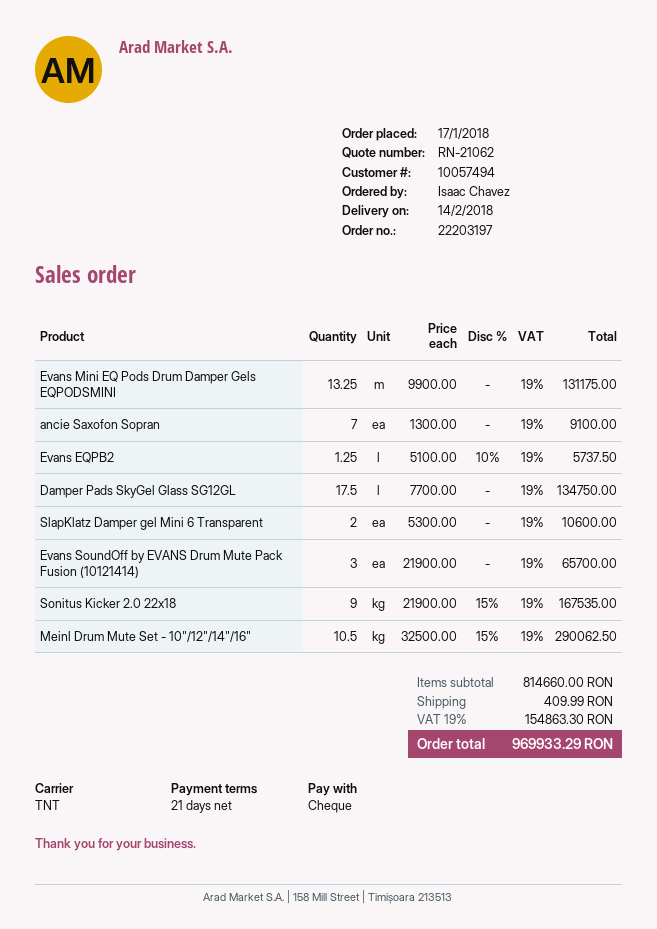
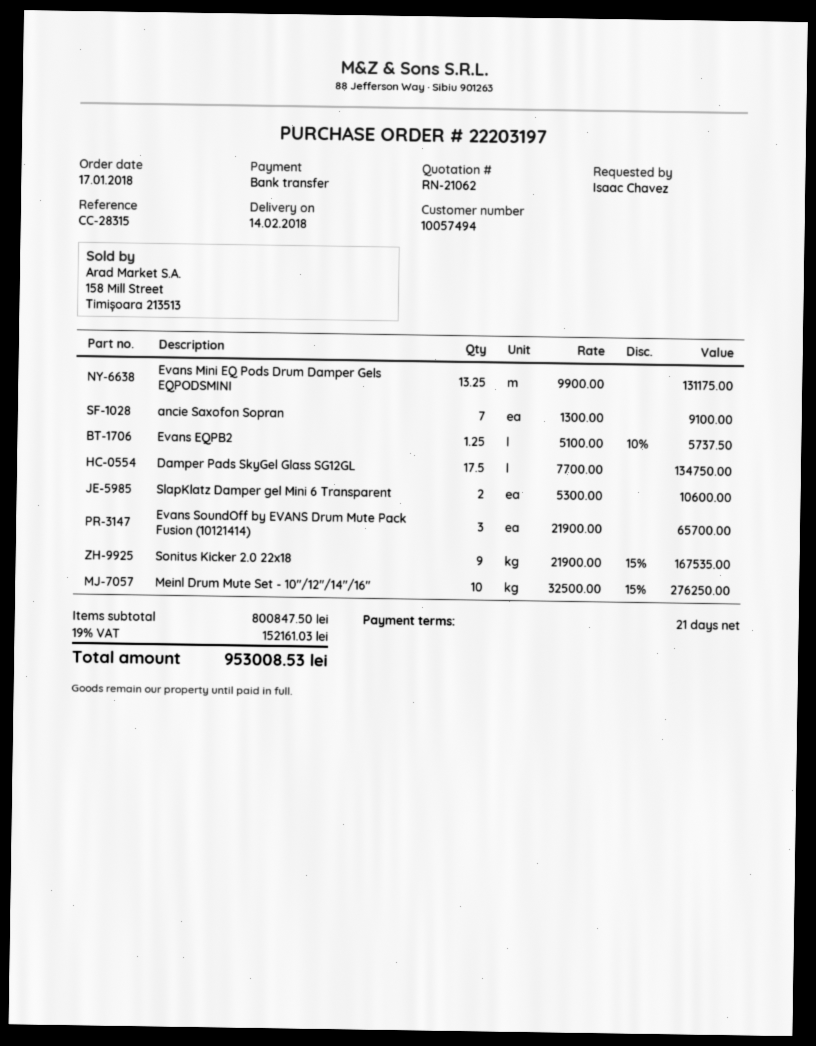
payment method: cheque -> bank transfer
Meinl Drum Mute Set - 10"/12"/14"/16": 10.5 x 32500.00 - 15% = 290062.50 -> 10 x 32500.00 - 15% = 276250.00
subtotal: 814660.00 -> 800847.50
shipping: 409.99 -> none
tax: 19% = 154863.30 -> 19% = 152161.03
total: 969933.29 -> 953008.53

